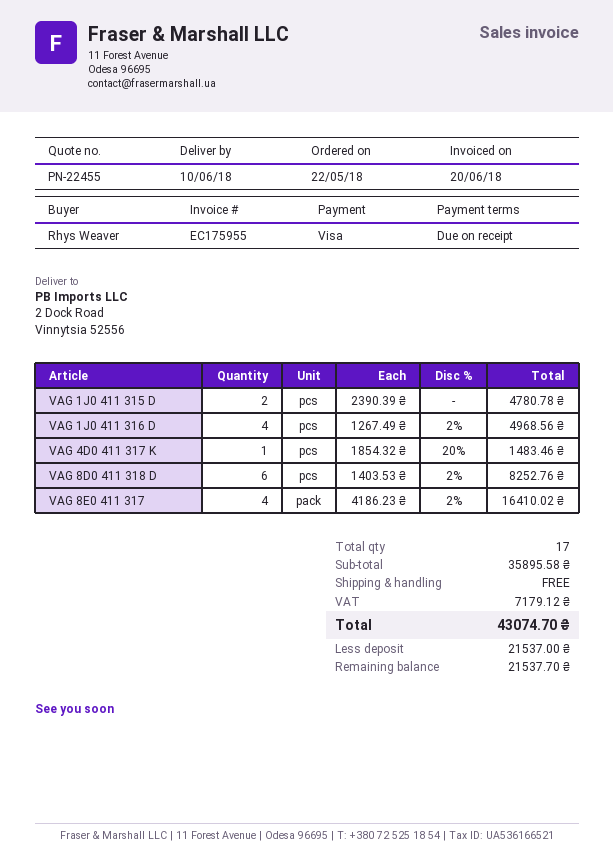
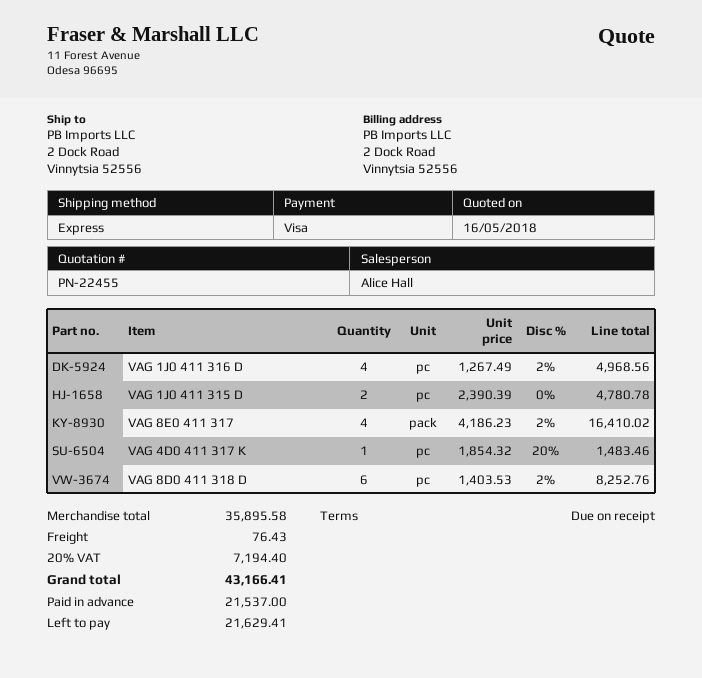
shipping: 0.00 -> 76.43
tax: 7179.12 -> 7194.40
total: 43074.70 -> 43166.41
balance: 21537.70 -> 21629.41

